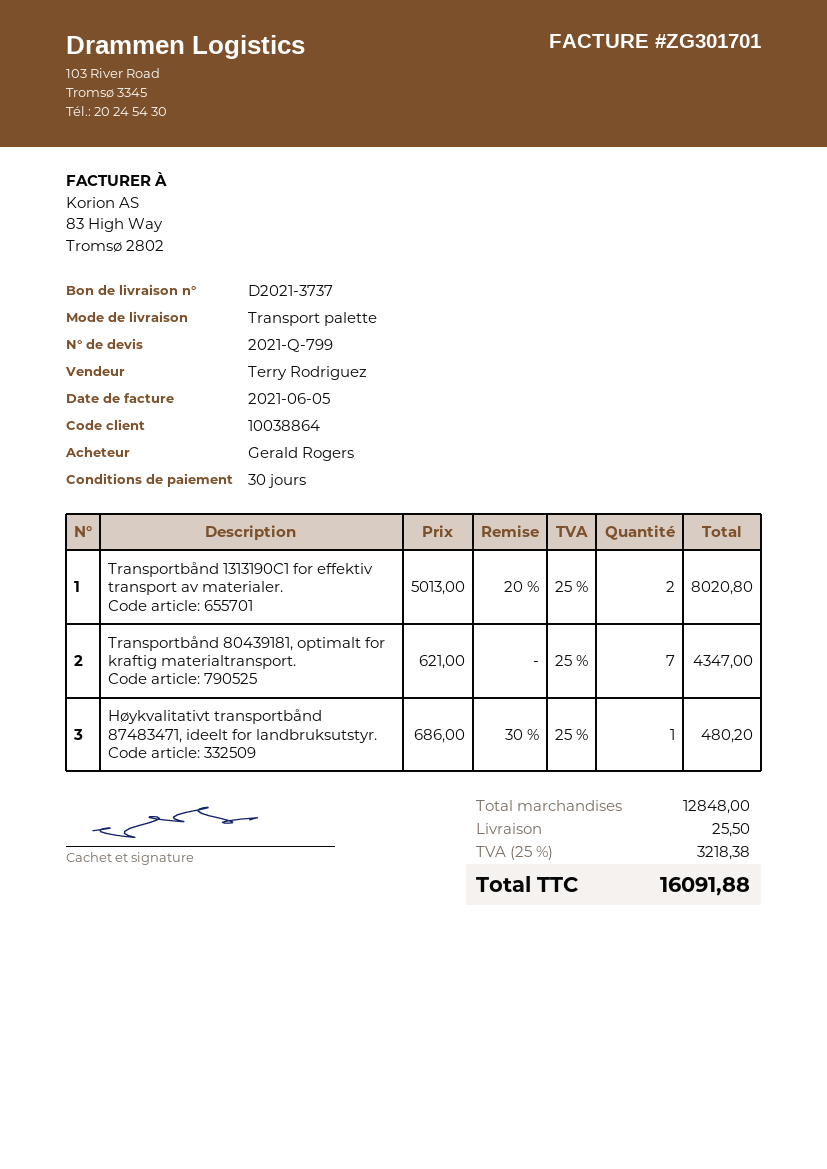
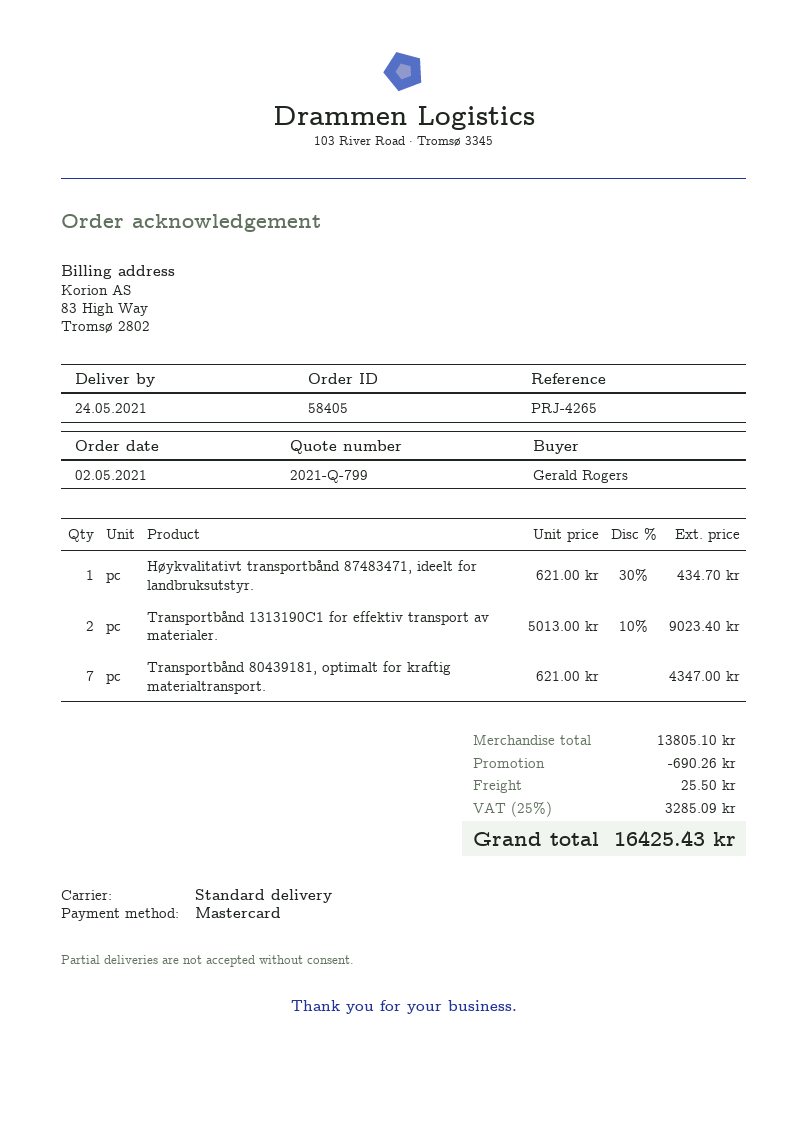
shipping method: pallet freight -> standard
Transportbånd 1313190C1 for effektiv transport av materialer.: 2 x 5013.00 - 20% = 8020.80 -> 2 x 5013.00 - 10% = 9023.40
Høykvalitativt transportbånd 87483471, ideelt for landbruksutstyr.: 1 x 686.00 - 30% = 480.20 -> 1 x 621.00 - 30% = 434.70
subtotal: 12848.00 -> 13805.10
discount: none -> 690.26
tax: 25% = 3218.38 -> 25% = 3285.09
total: 16091.88 -> 16425.43

